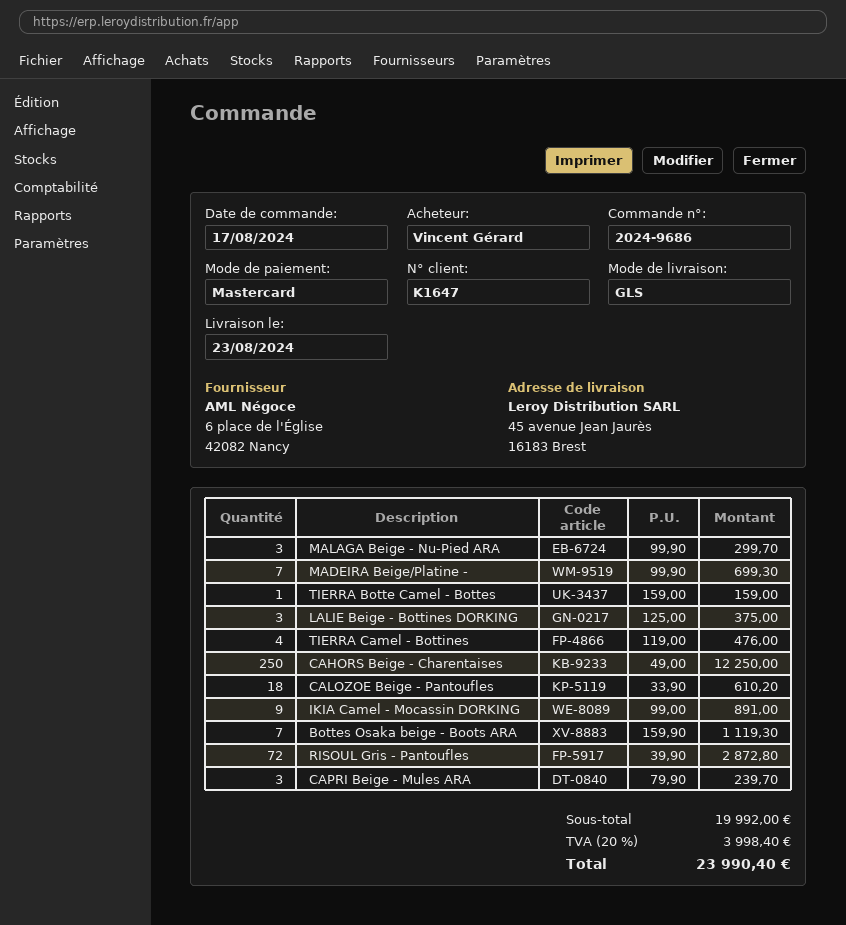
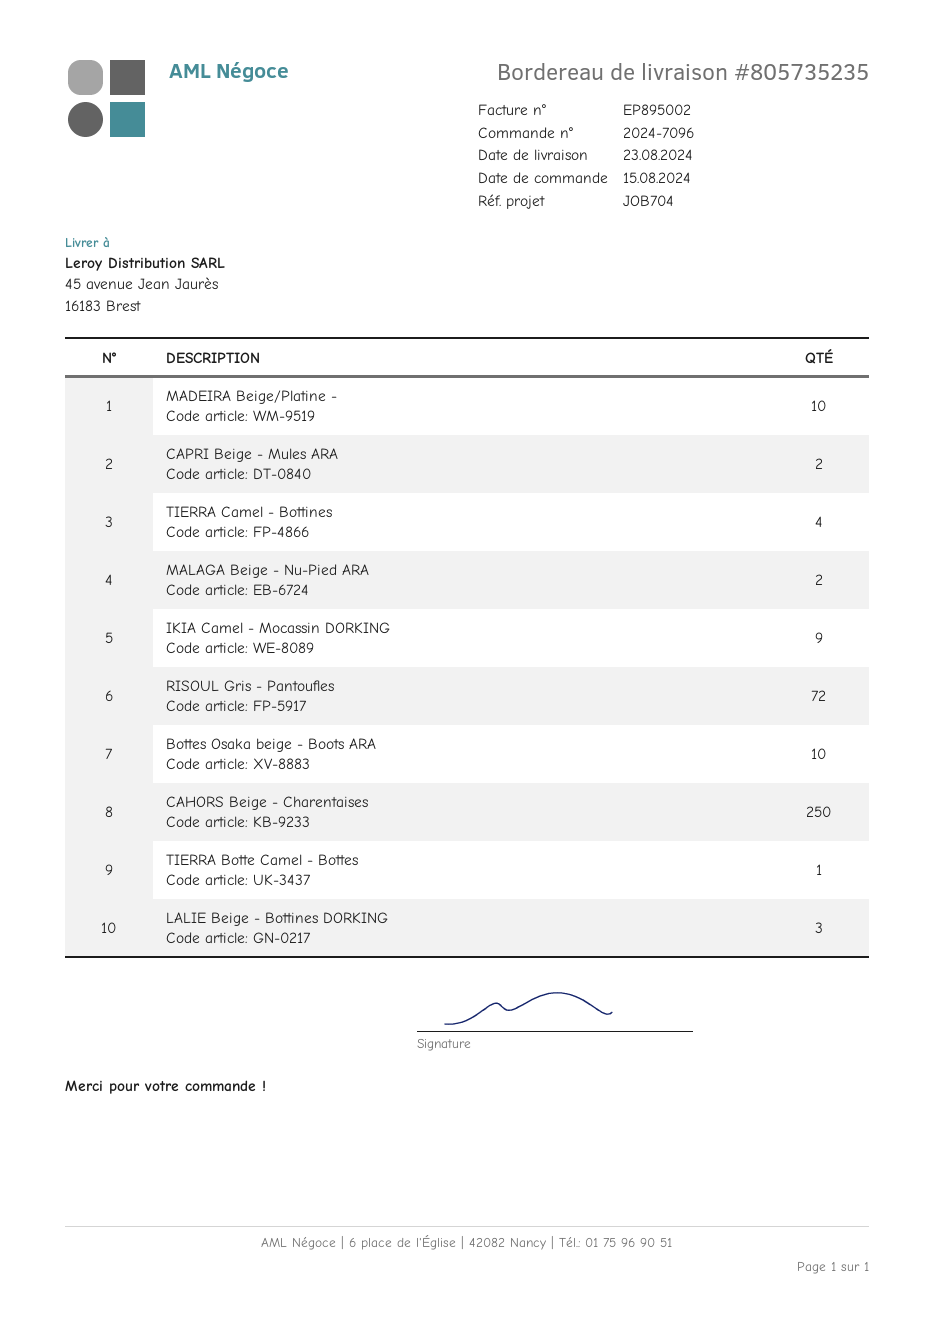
order number: 2024-9686 -> 2024-7096
order date: 2024-08-17 -> 2024-08-15
MALAGA Beige - Nu-Pied ARA: 3 -> 2
MADEIRA Beige/Platine -: 7 -> 10
CALOZOE Beige - Pantoufles: 18 -> none
Bottes Osaka beige - Boots ARA: 7 -> 10
CAPRI Beige - Mules ARA: 3 -> 2

